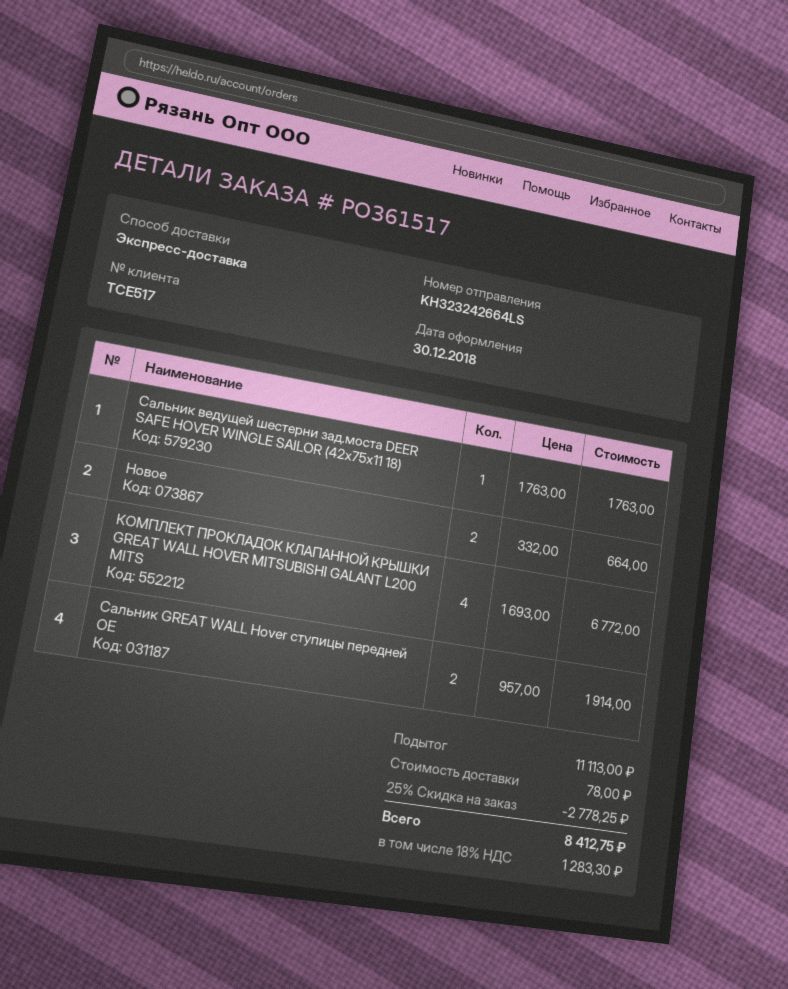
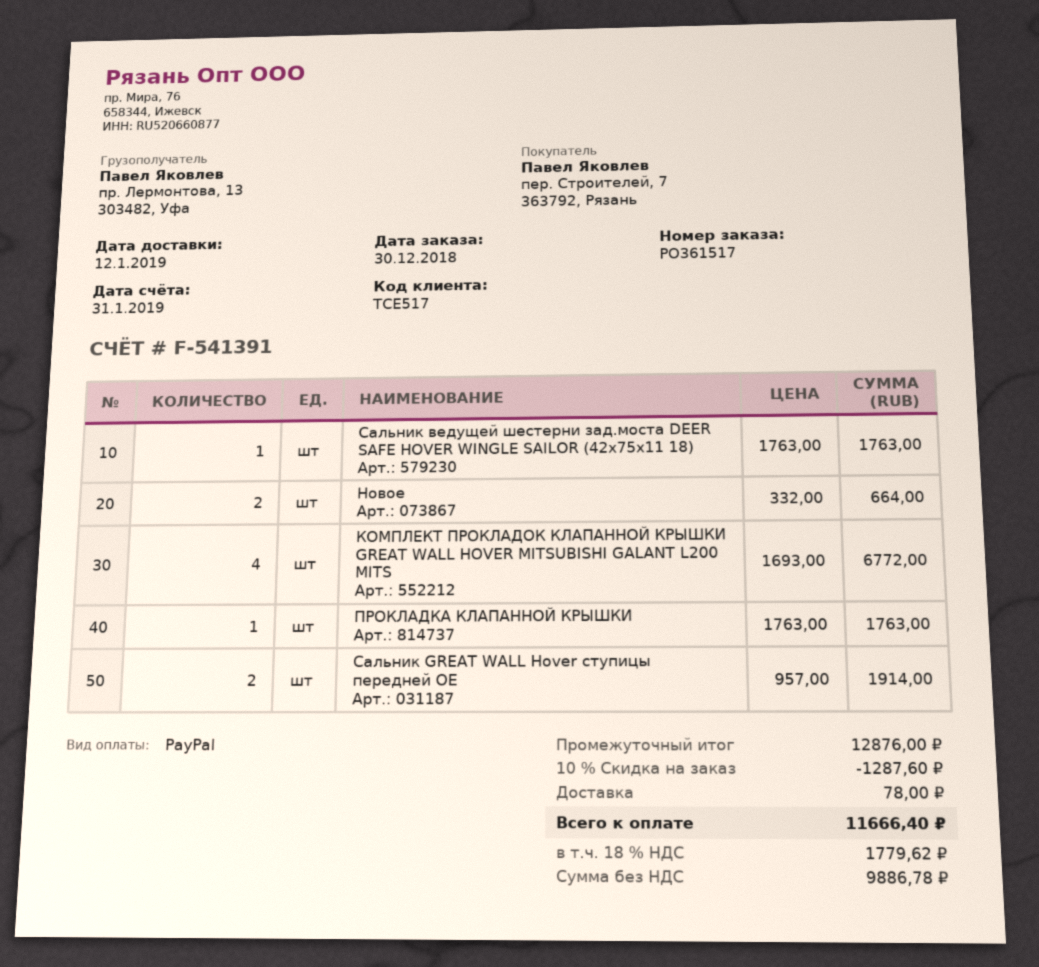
ПРОКЛАДКА КЛАПАННОЙ КРЫШКИ: none -> 1 x 1763.00 = 1763.00
subtotal: 11113.00 -> 12876.00
discount: 25% = 2778.25 -> 10% = 1287.60
tax: 18% = 1283.30 -> 18% = 1779.62
total: 8412.75 -> 11666.40

